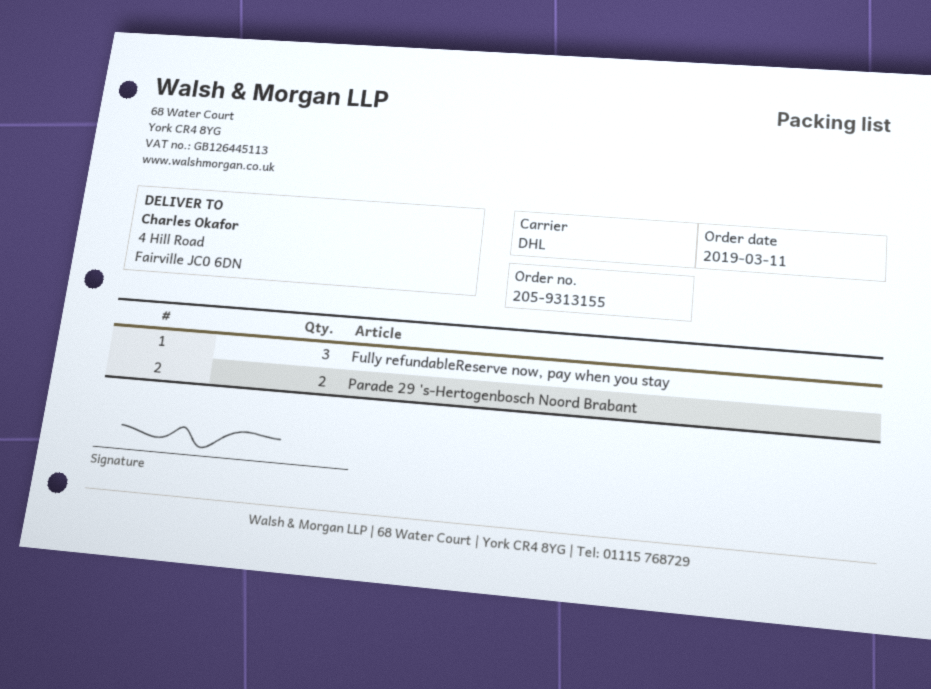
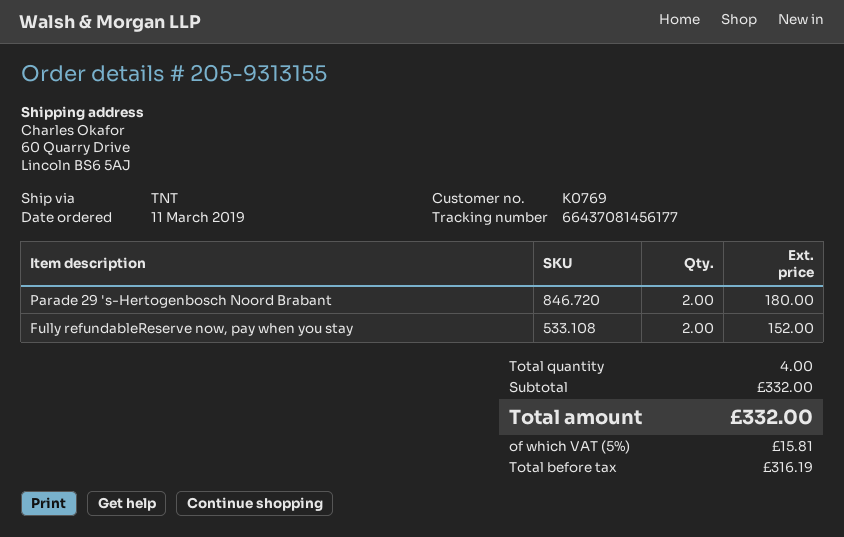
shipping method: DHL -> TNT
ship to: 4 Hill Road, Fairville JC0 6DN -> 60 Quarry Drive, Lincoln BS6 5AJ
Fully refundableReserve now, pay when you stay: 3 -> 2

